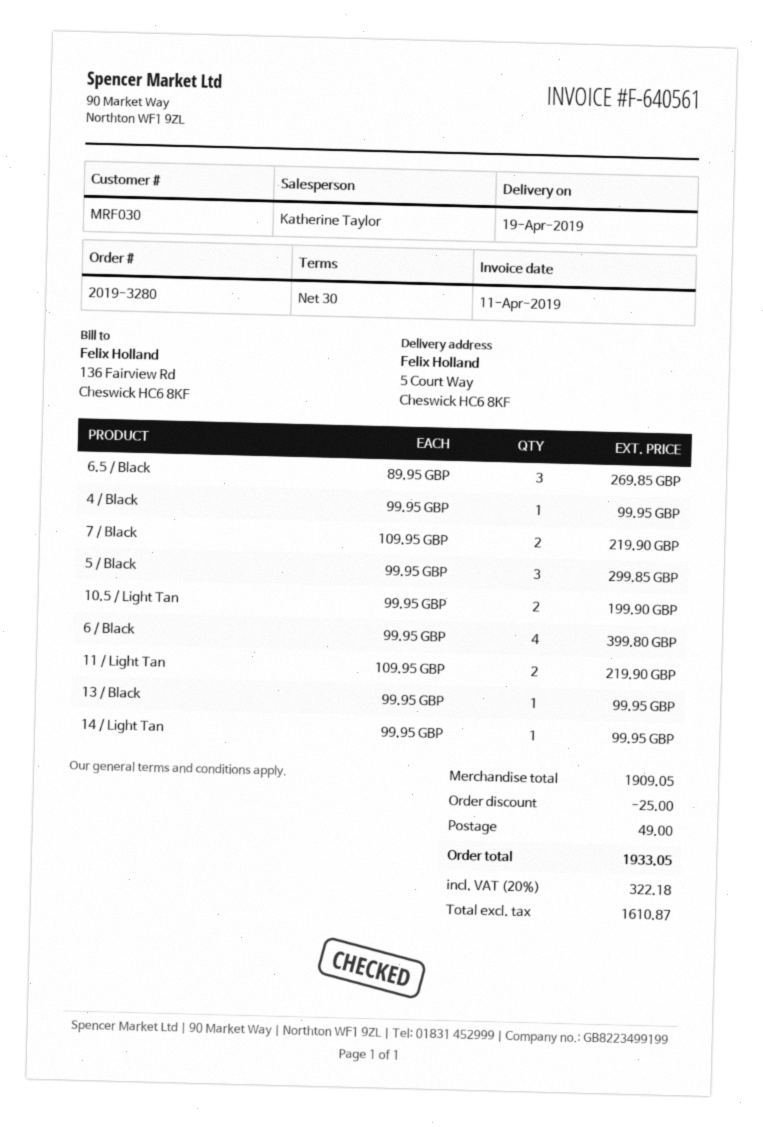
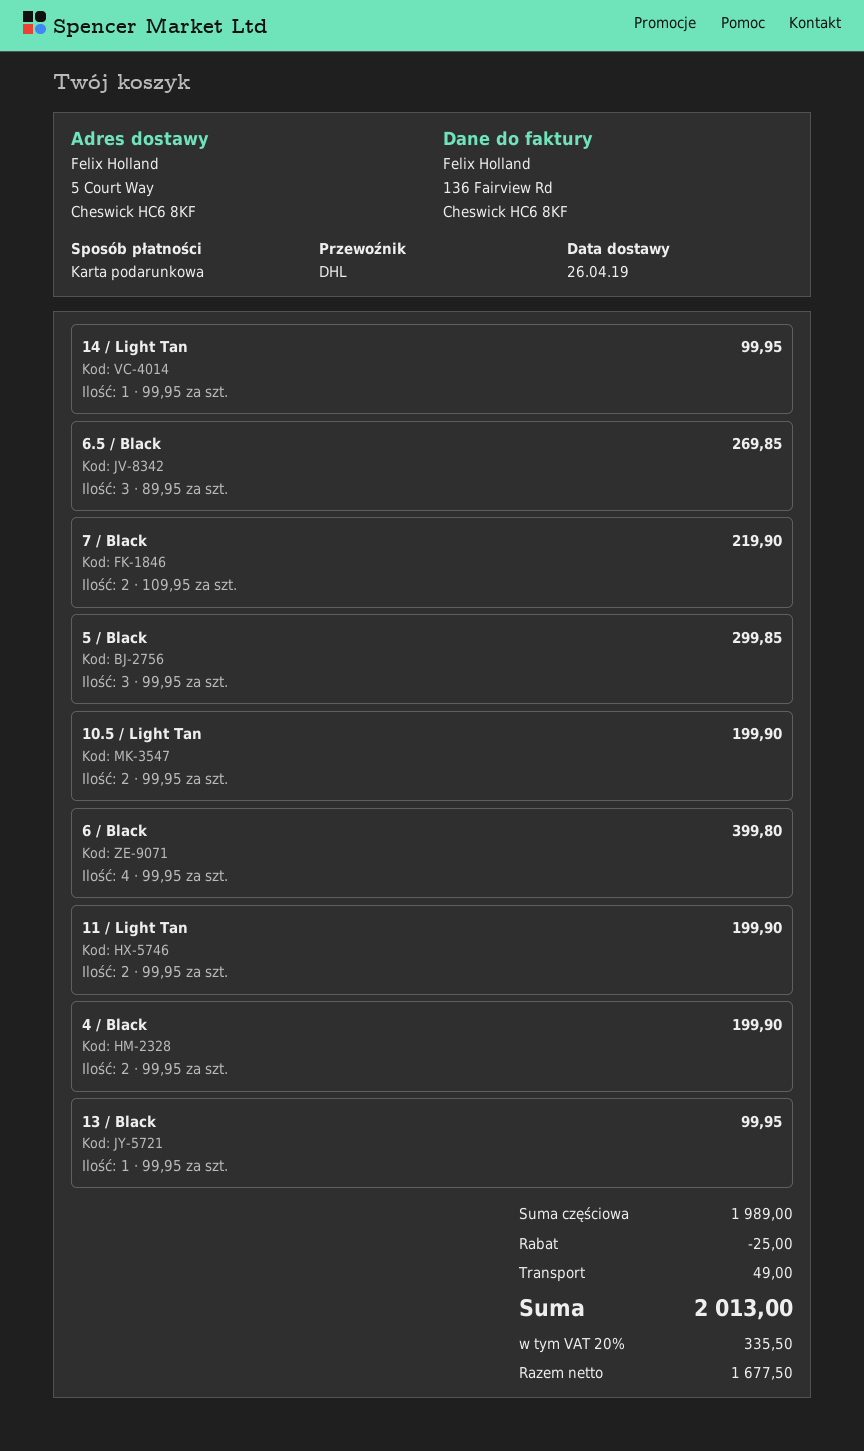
delivery date: 2019-04-19 -> 2019-04-26
4 / Black: 1 x 99.95 = 99.95 -> 2 x 99.95 = 199.90
11 / Light Tan: 2 x 109.95 = 219.90 -> 2 x 99.95 = 199.90
subtotal: 1909.05 -> 1989.00
net: 1610.87 -> 1677.50
tax: 20% = 322.18 -> 20% = 335.50
total: 1933.05 -> 2013.00

